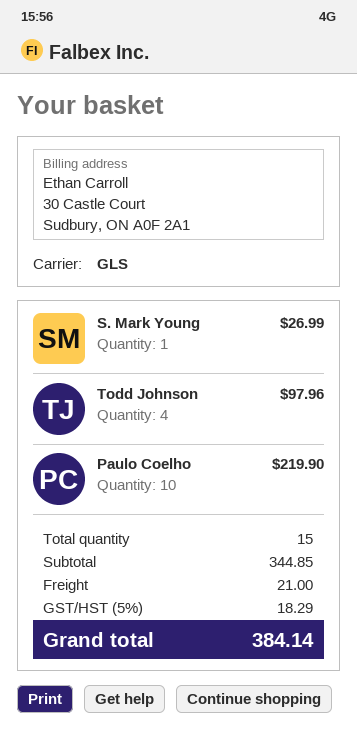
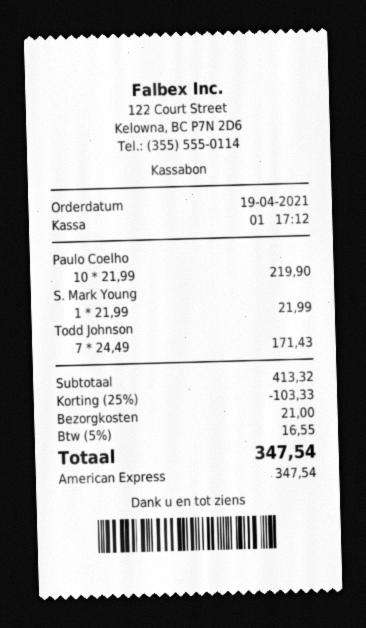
S. Mark Young: 1 for 26.99 -> 1 for 21.99
Todd Johnson: 4 for 97.96 -> 7 for 171.43
subtotal: 344.85 -> 413.32
discount: none -> 25% = 103.33
tax: 5% = 18.29 -> 5% = 16.55
total: 384.14 -> 347.54

